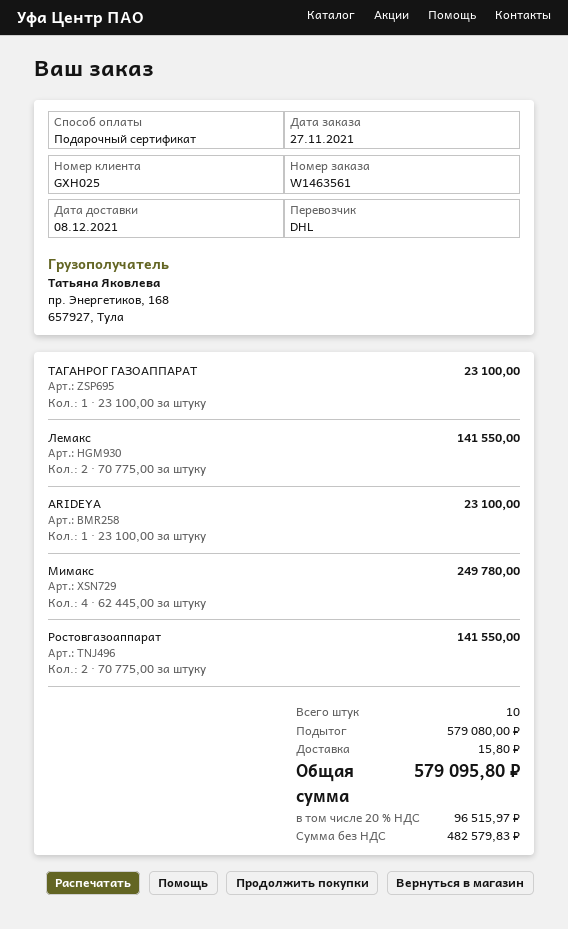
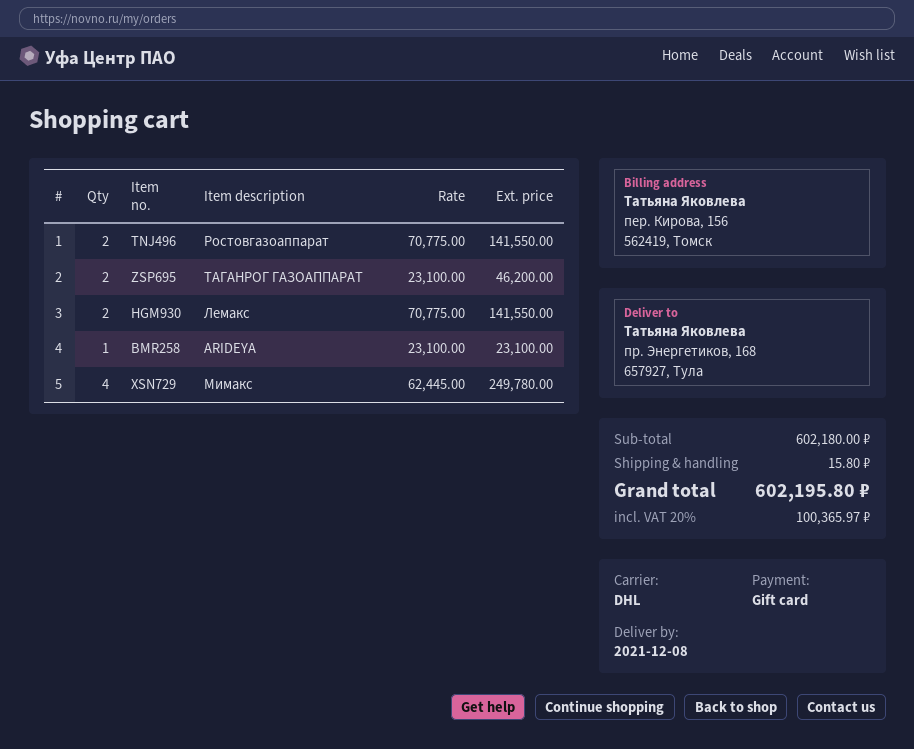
ТАГАНРОГ ГАЗОАППАРАТ: 1 x 23100.00 = 23100.00 -> 2 x 23100.00 = 46200.00
subtotal: 579080.00 -> 602180.00
tax: 20% = 96515.97 -> 20% = 100365.97
total: 579095.80 -> 602195.80

